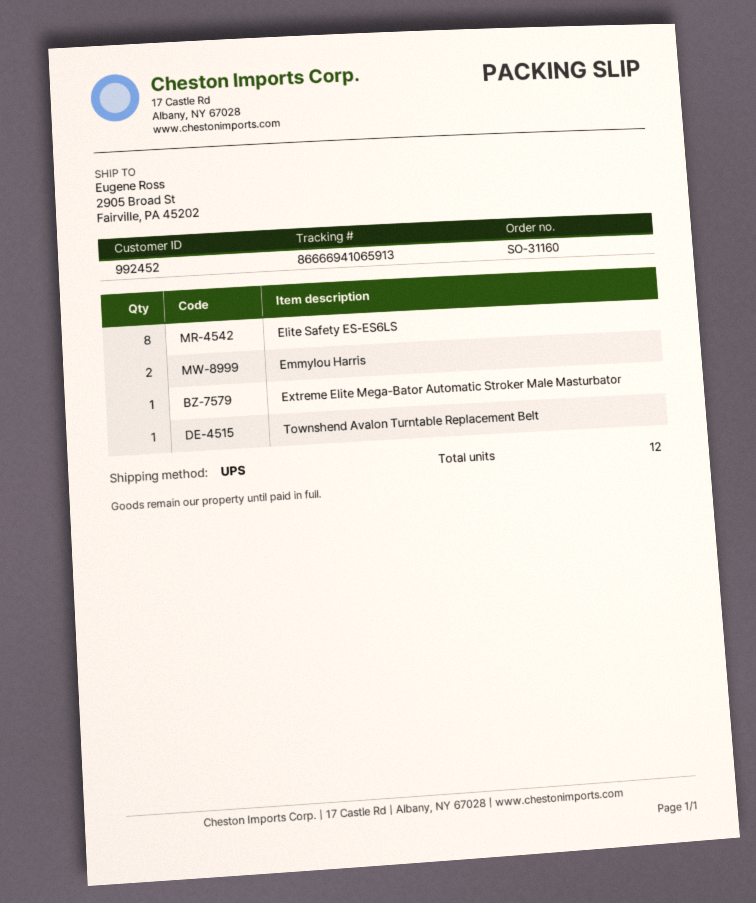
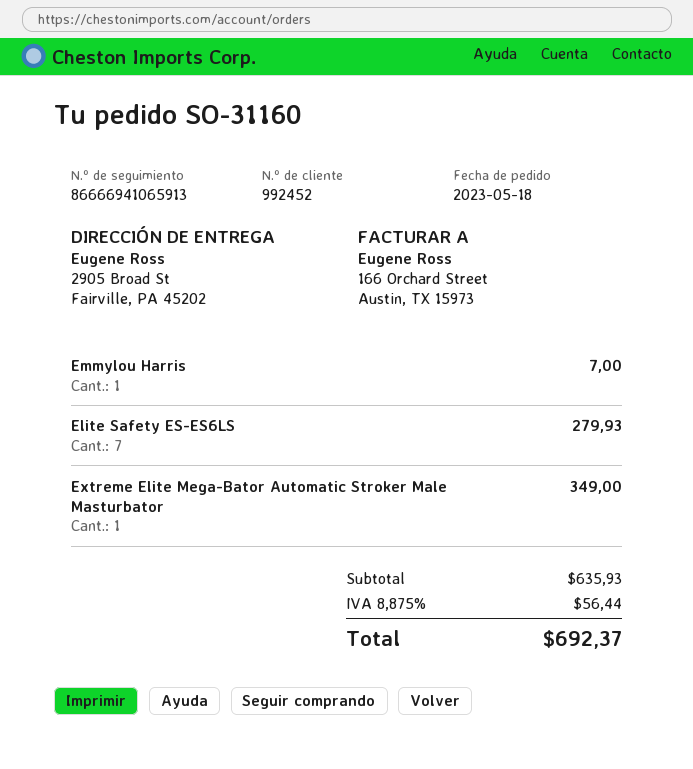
Elite Safety ES-ES6LS: 8 -> 7
Emmylou Harris: 2 -> 1
Townshend Avalon Turntable Replacement Belt: 1 -> none

